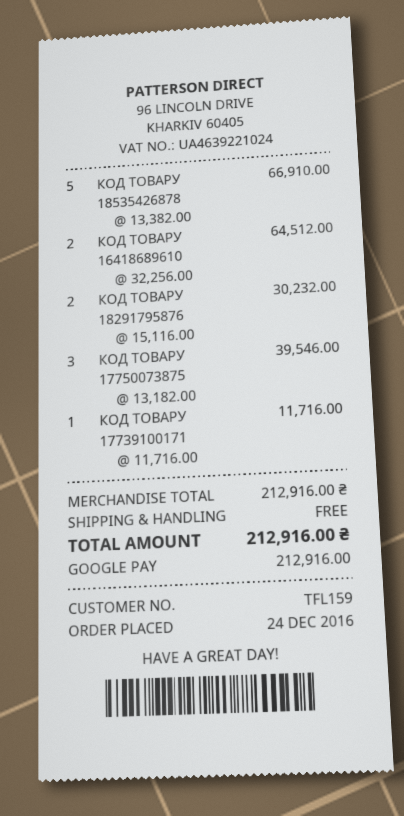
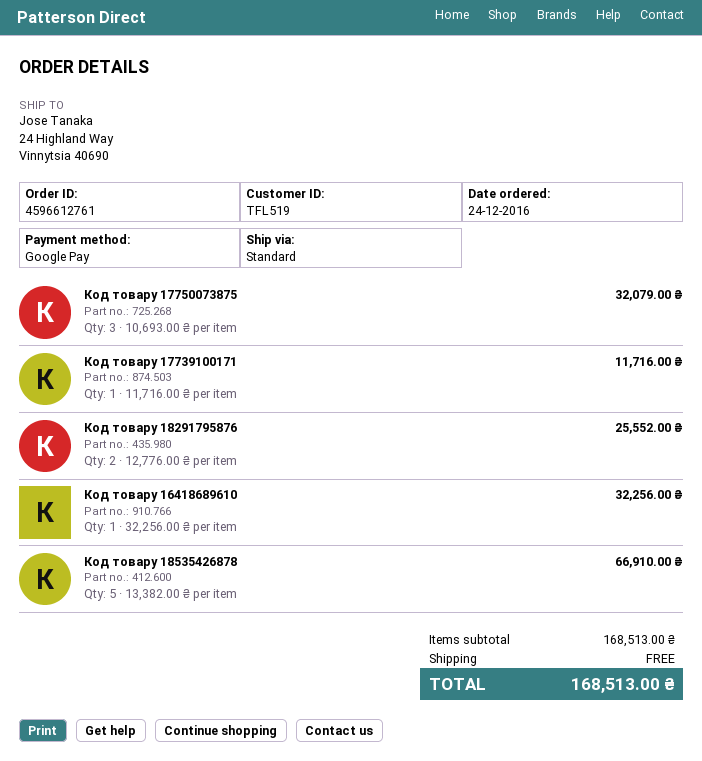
customer number: TFL159 -> TFL519
КОД ТОВАРУ 16418689610: 2 x 32256.00 = 64512.00 -> 1 x 32256.00 = 32256.00
КОД ТОВАРУ 18291795876: 2 x 15116.00 = 30232.00 -> 2 x 12776.00 = 25552.00
КОД ТОВАРУ 17750073875: 3 x 13182.00 = 39546.00 -> 3 x 10693.00 = 32079.00
subtotal: 212916.00 -> 168513.00
total: 212916.00 -> 168513.00

